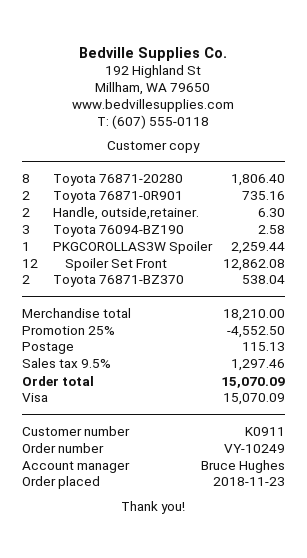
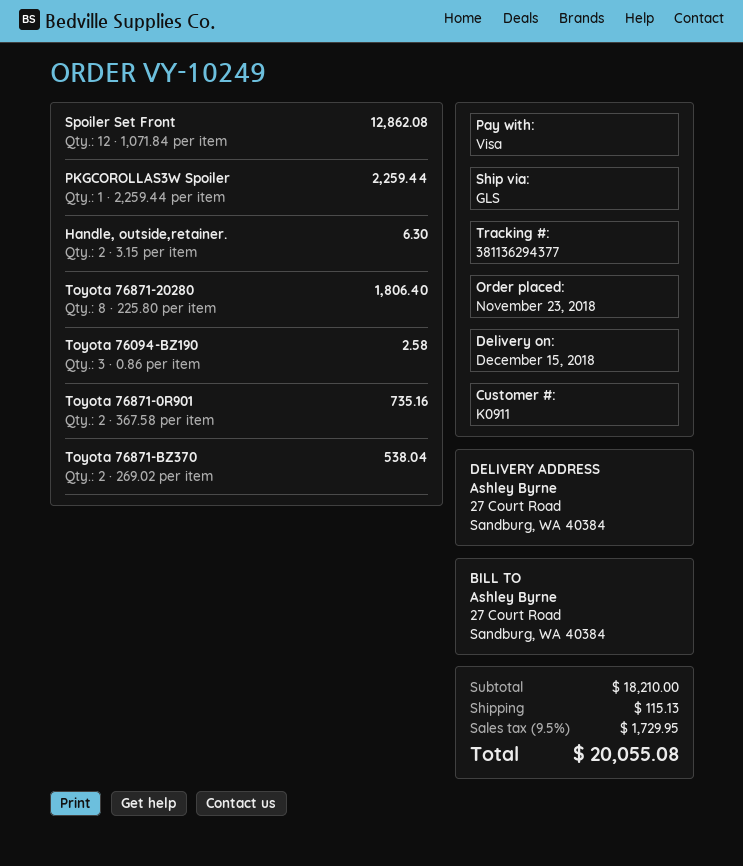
discount: 25% = 4552.50 -> none
tax: 9.5% = 1297.46 -> 9.5% = 1729.95
total: 15070.09 -> 20055.08

